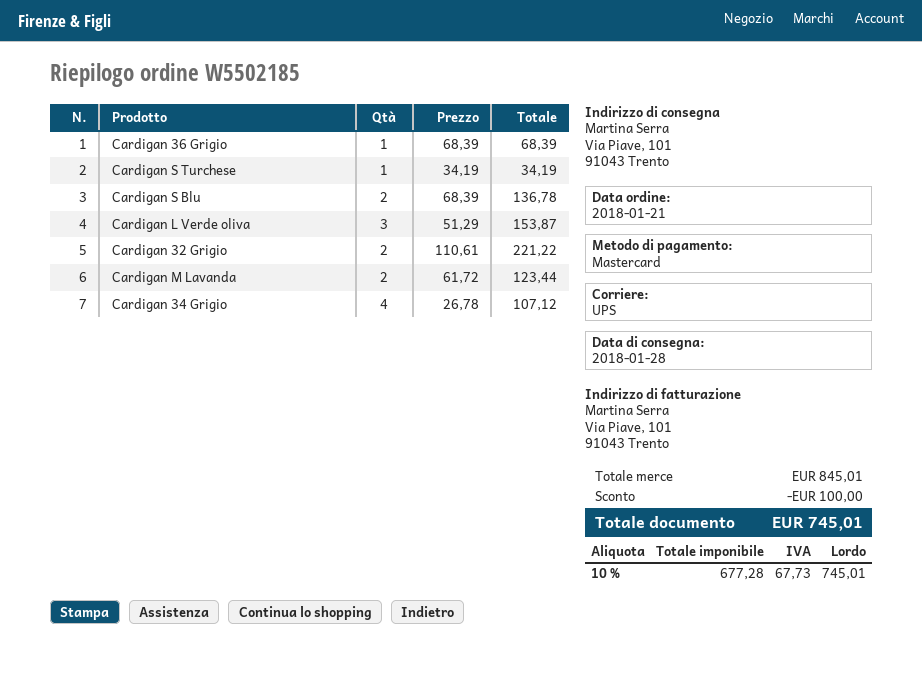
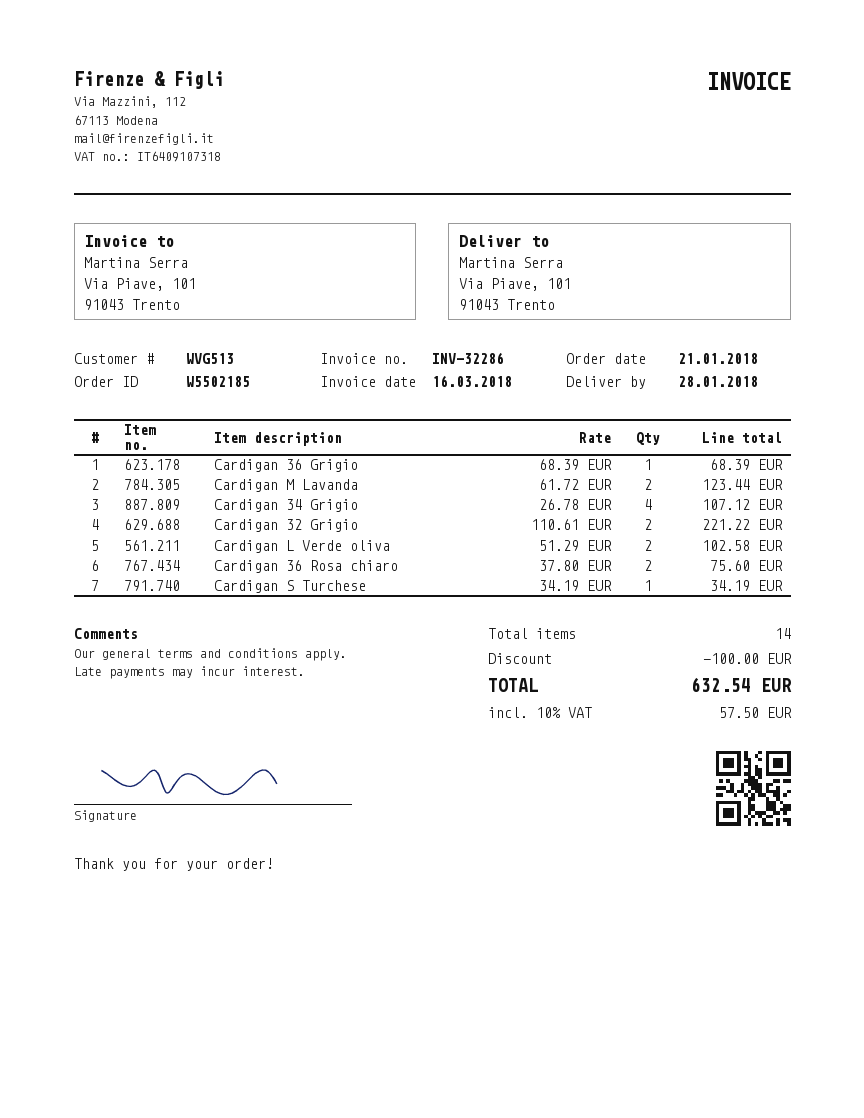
Cardigan S Blu: 2 x 68.39 = 136.78 -> none
Cardigan L Verde oliva: 3 x 51.29 = 153.87 -> 2 x 51.29 = 102.58
Cardigan 36 Rosa chiaro: none -> 2 x 37.80 = 75.60
tax: 10% = 67.73 -> 10% = 57.50
total: 745.01 -> 632.54

